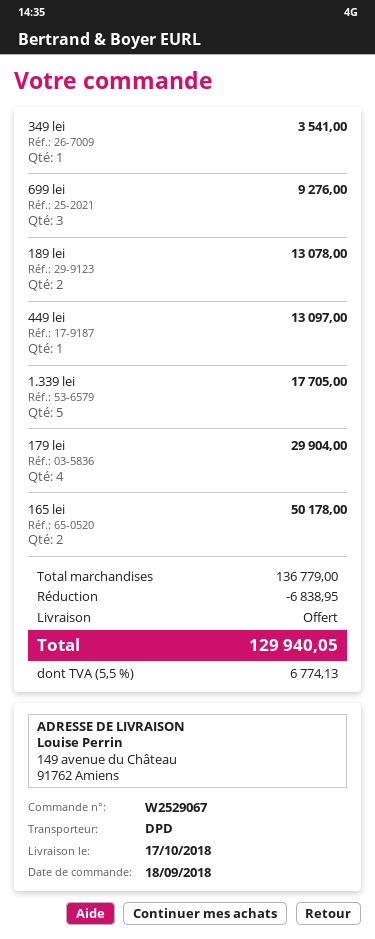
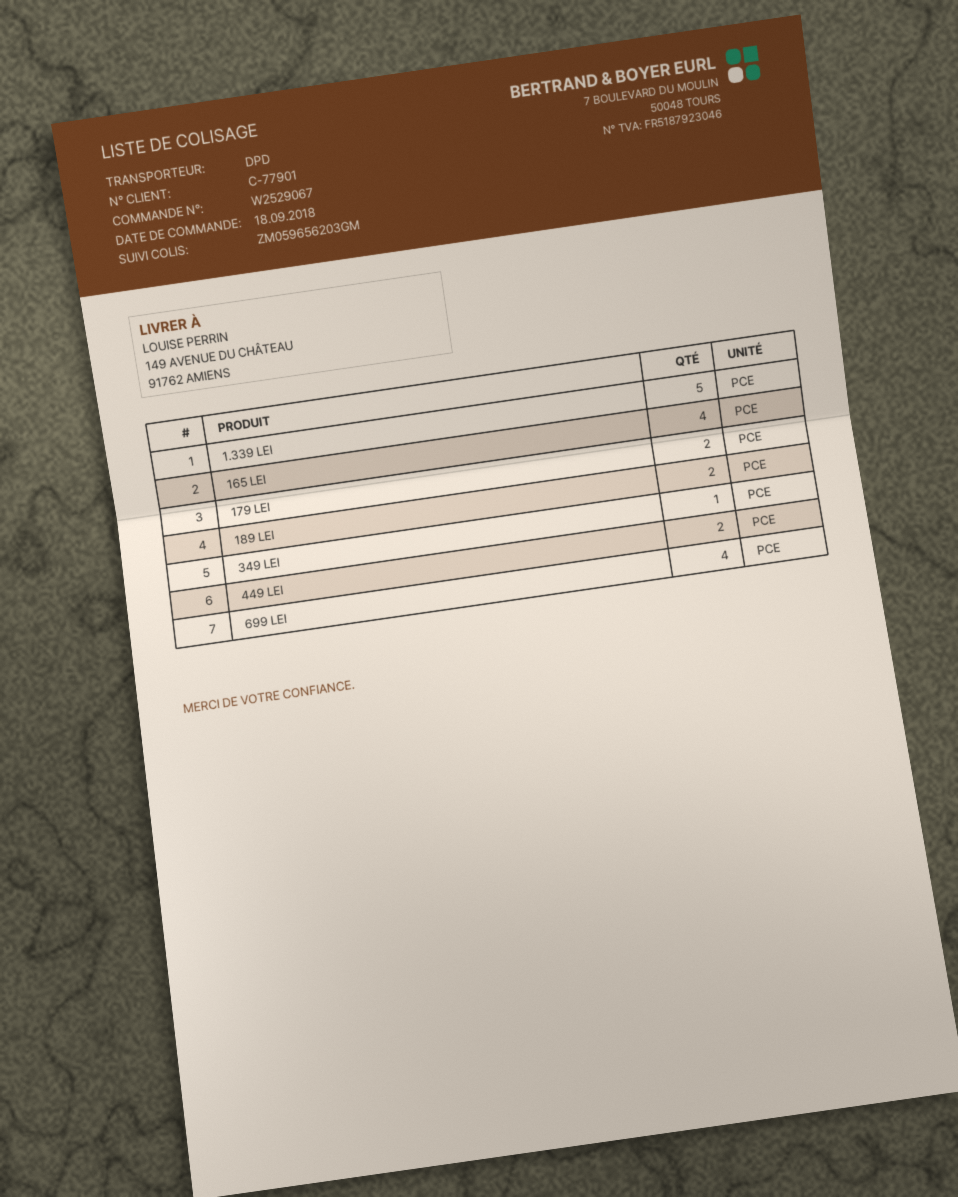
699 lei: 3 -> 4
449 lei: 1 -> 2
179 lei: 4 -> 2
165 lei: 2 -> 4

